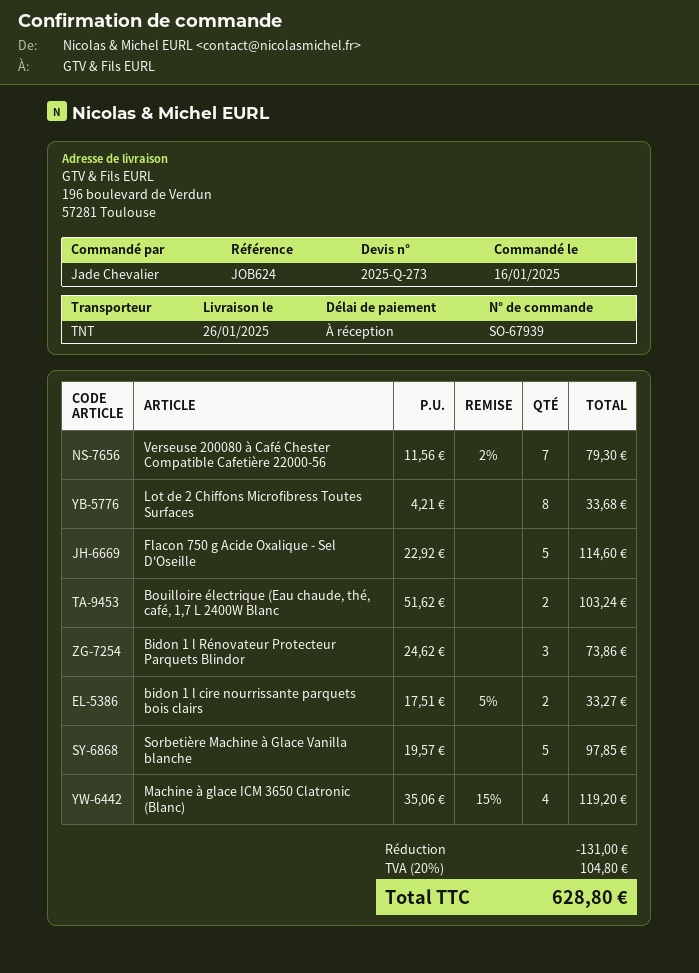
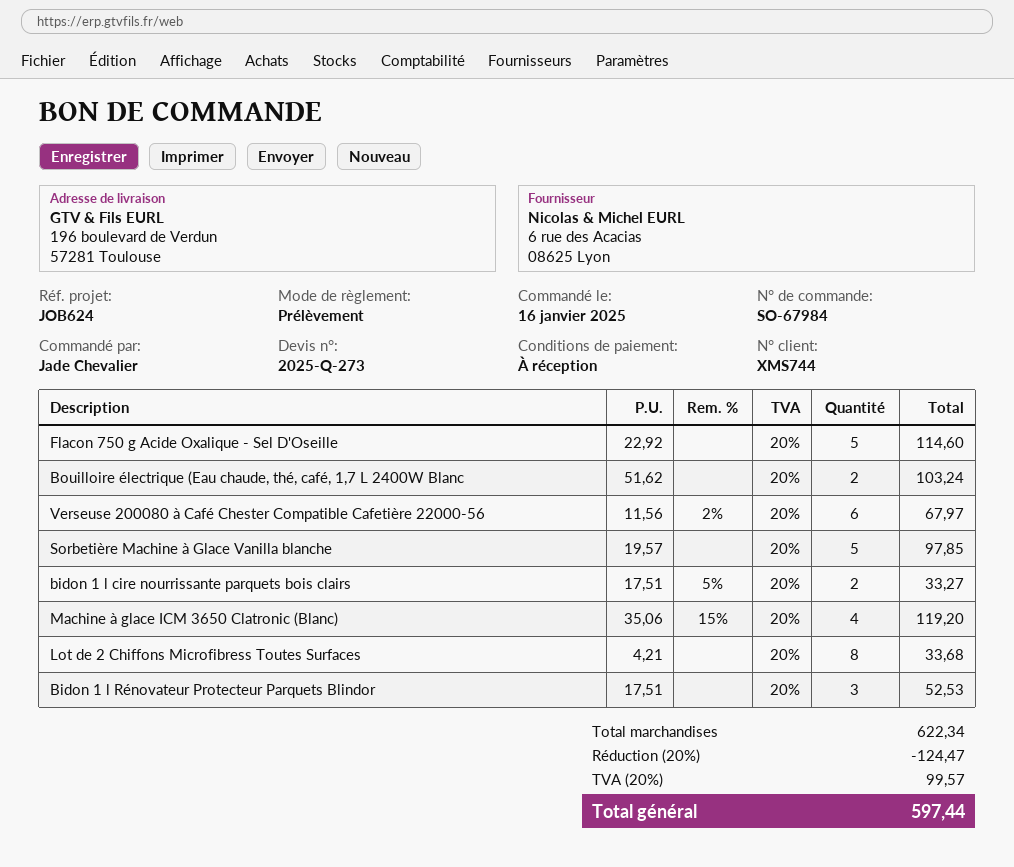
order number: SO-67939 -> SO-67984
Verseuse 200080 à Café Chester Compatible Cafetière 22000-56: 7 x 11.56 - 2% = 79.30 -> 6 x 11.56 - 2% = 67.97
Bidon 1 l Rénovateur Protecteur Parquets Blindor: 3 x 24.62 = 73.86 -> 3 x 17.51 = 52.53
discount: 131.00 -> 124.47
tax: 20% = 104.80 -> 20% = 99.57
total: 628.80 -> 597.44

